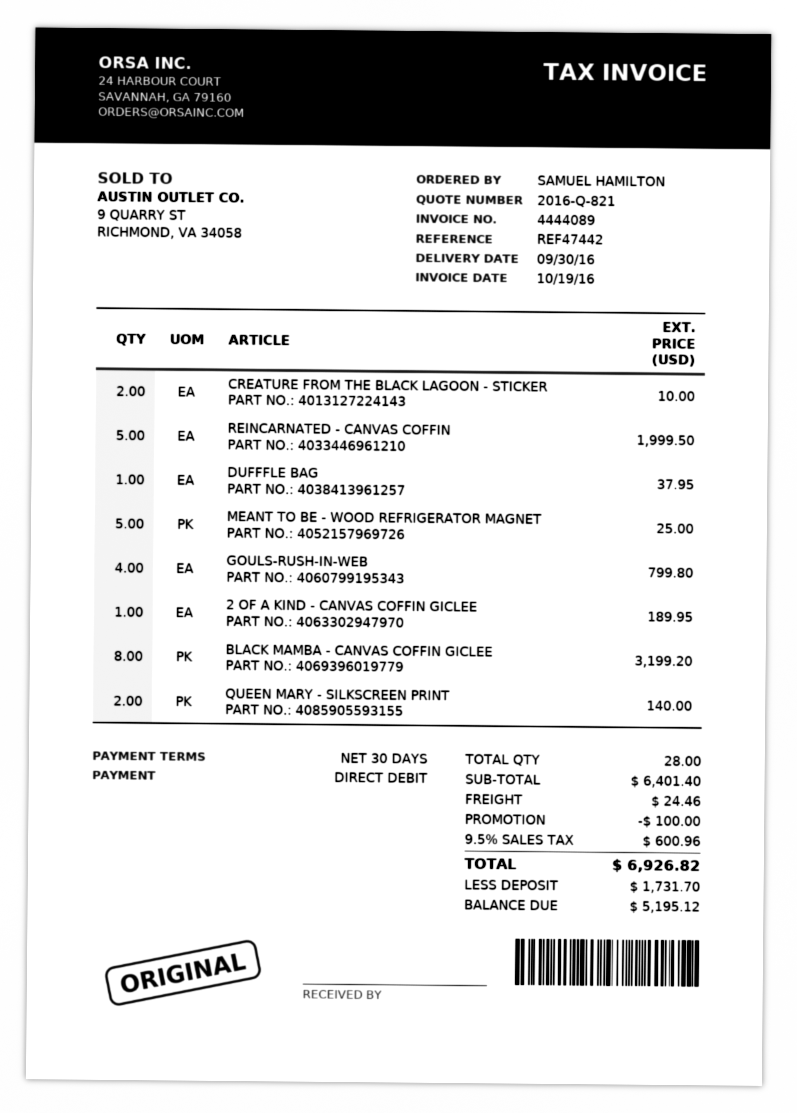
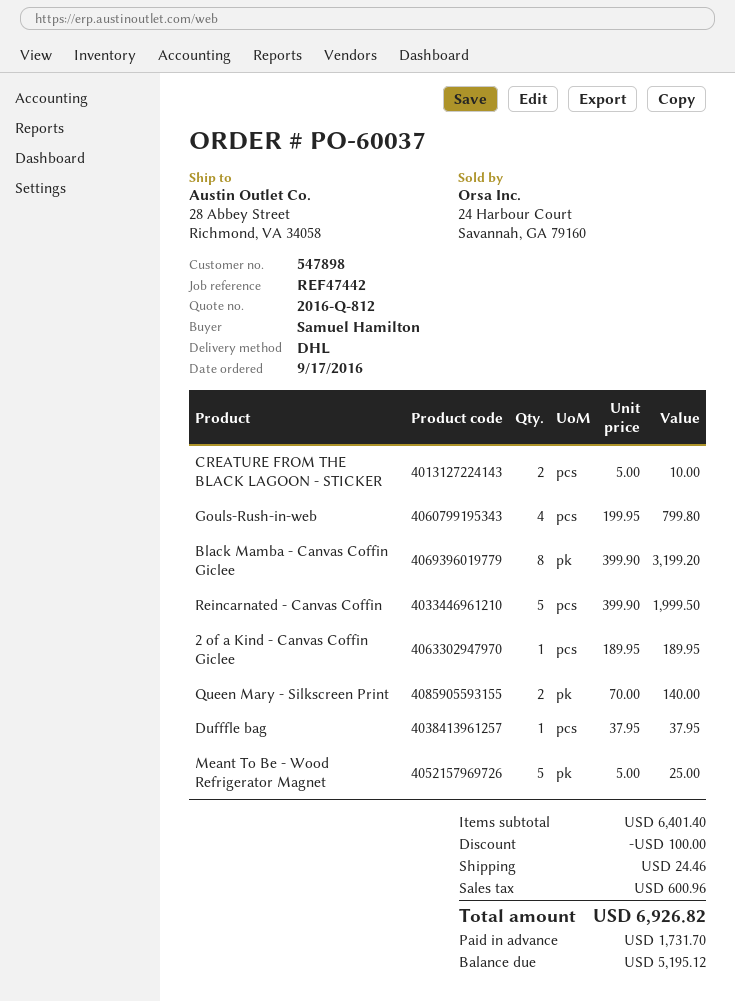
quote number: 2016-Q-821 -> 2016-Q-812

